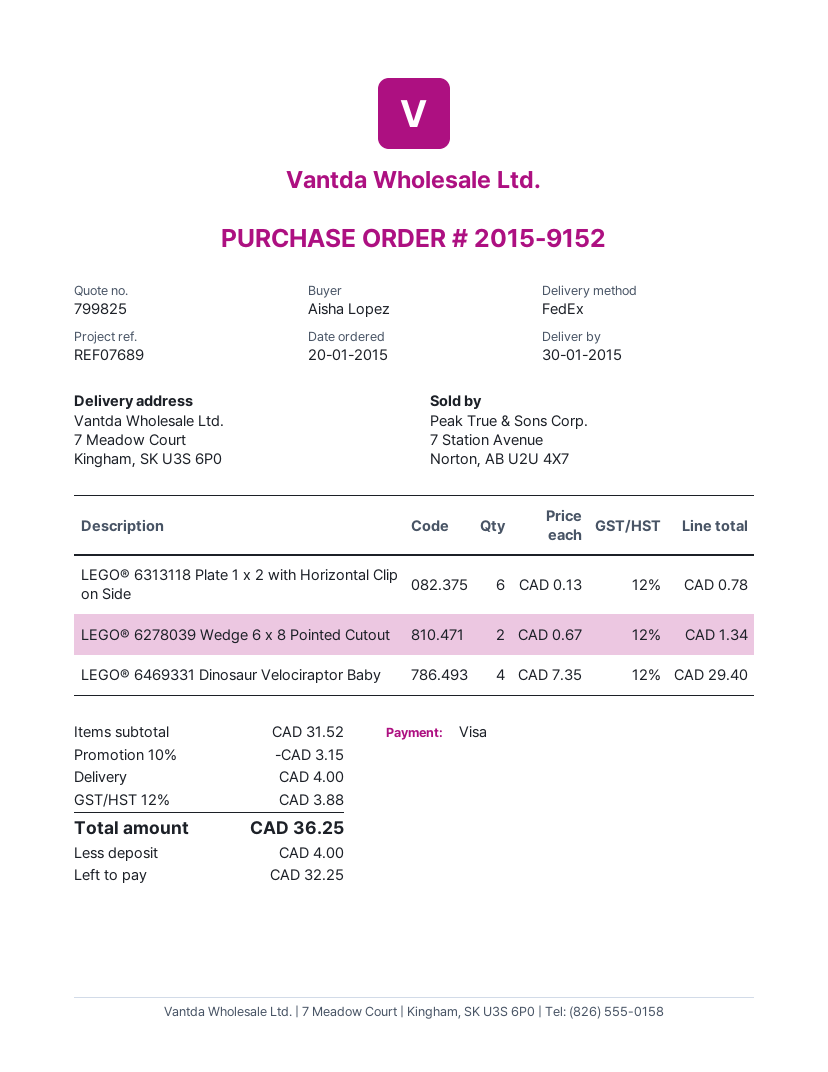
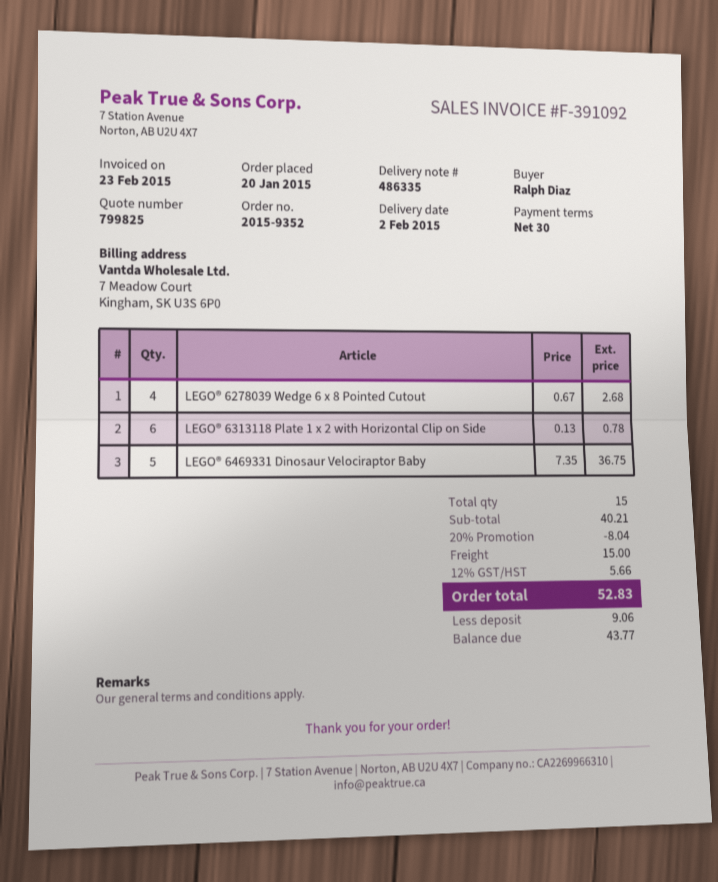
order number: 2015-9152 -> 2015-9352
delivery date: 2015-01-30 -> 2015-02-02
ordered by: Aisha Lopez -> Ralph Diaz
LEGO® 6278039 Wedge 6 x 8 Pointed Cutout: 2 x 0.67 = 1.34 -> 4 x 0.67 = 2.68
LEGO® 6469331 Dinosaur Velociraptor Baby: 4 x 7.35 = 29.40 -> 5 x 7.35 = 36.75
subtotal: 31.52 -> 40.21
discount: 10% = 3.15 -> 20% = 8.04
shipping: 4.00 -> 15.00
tax: 12% = 3.88 -> 12% = 5.66
total: 36.25 -> 52.83
deposit: 4.00 -> 9.06
balance: 32.25 -> 43.77

